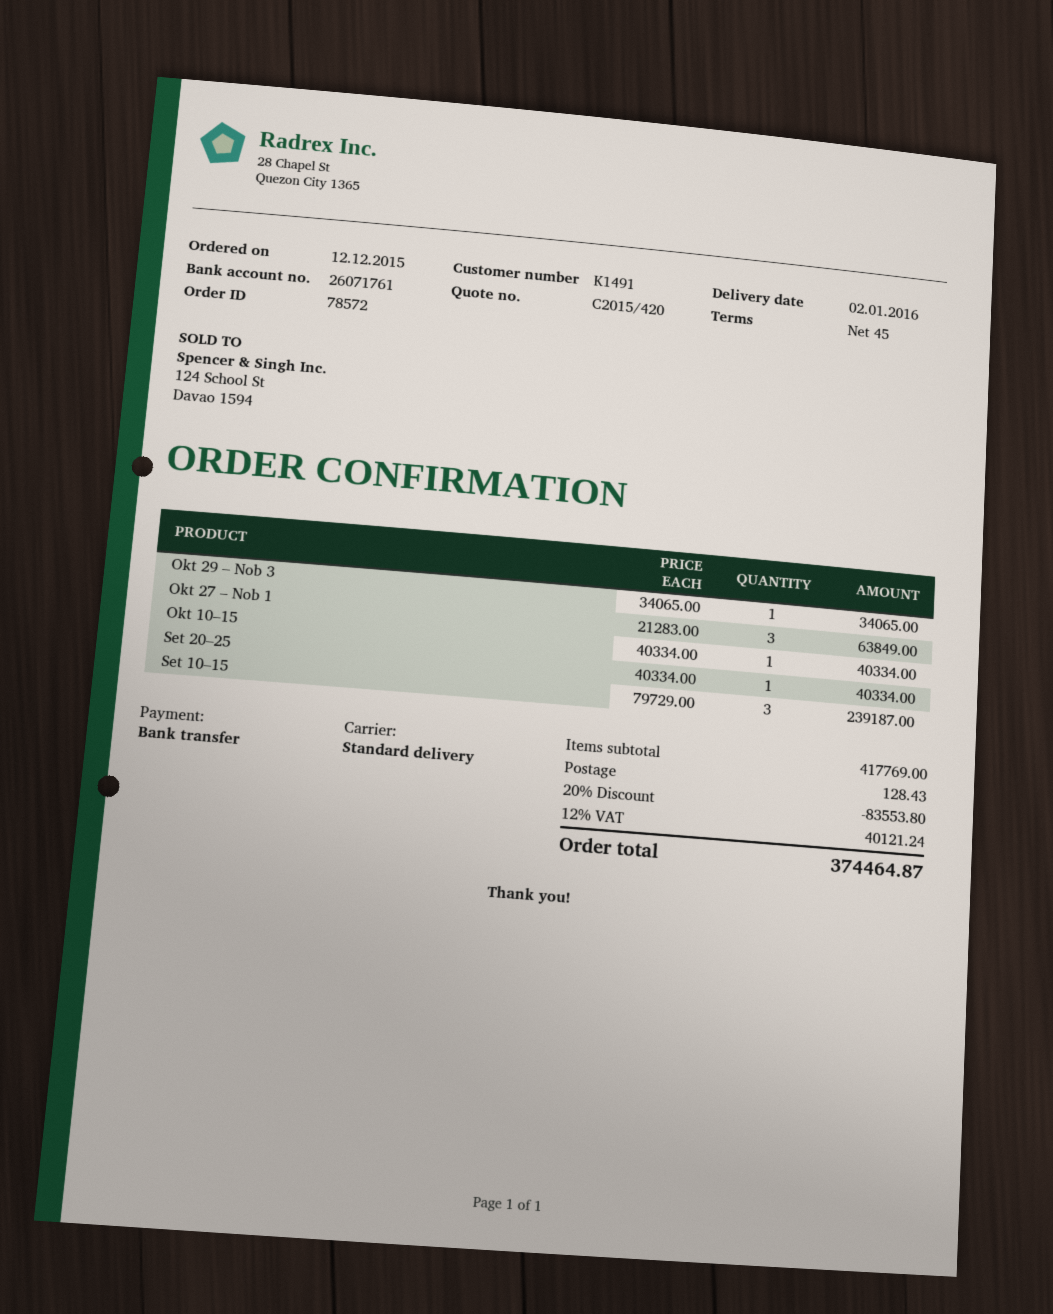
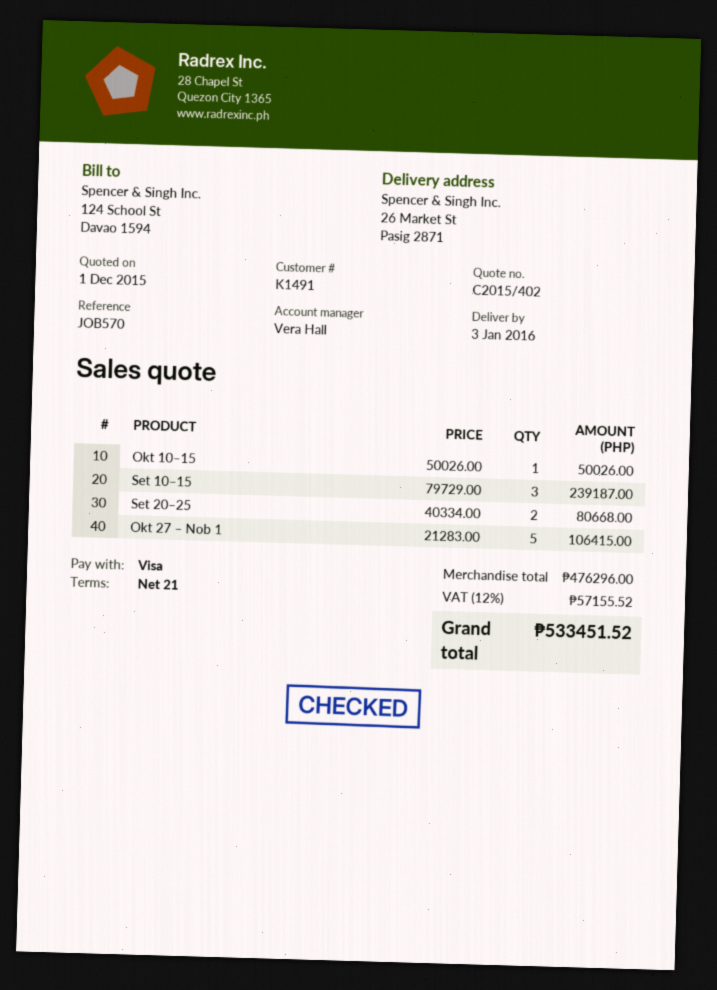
quote number: C2015/420 -> C2015/402
delivery date: 2016-01-02 -> 2016-01-03
payment terms: 45 days -> 21 days
payment method: bank transfer -> Visa
Okt 29 – Nob 3: 1 x 34065.00 = 34065.00 -> none
Okt 27 – Nob 1: 3 x 21283.00 = 63849.00 -> 5 x 21283.00 = 106415.00
Okt 10–15: 1 x 40334.00 = 40334.00 -> 1 x 50026.00 = 50026.00
Set 20–25: 1 x 40334.00 = 40334.00 -> 2 x 40334.00 = 80668.00
subtotal: 417769.00 -> 476296.00
discount: 20% = 83553.80 -> none
shipping: 128.43 -> none
tax: 12% = 40121.24 -> 12% = 57155.52
total: 374464.87 -> 533451.52

